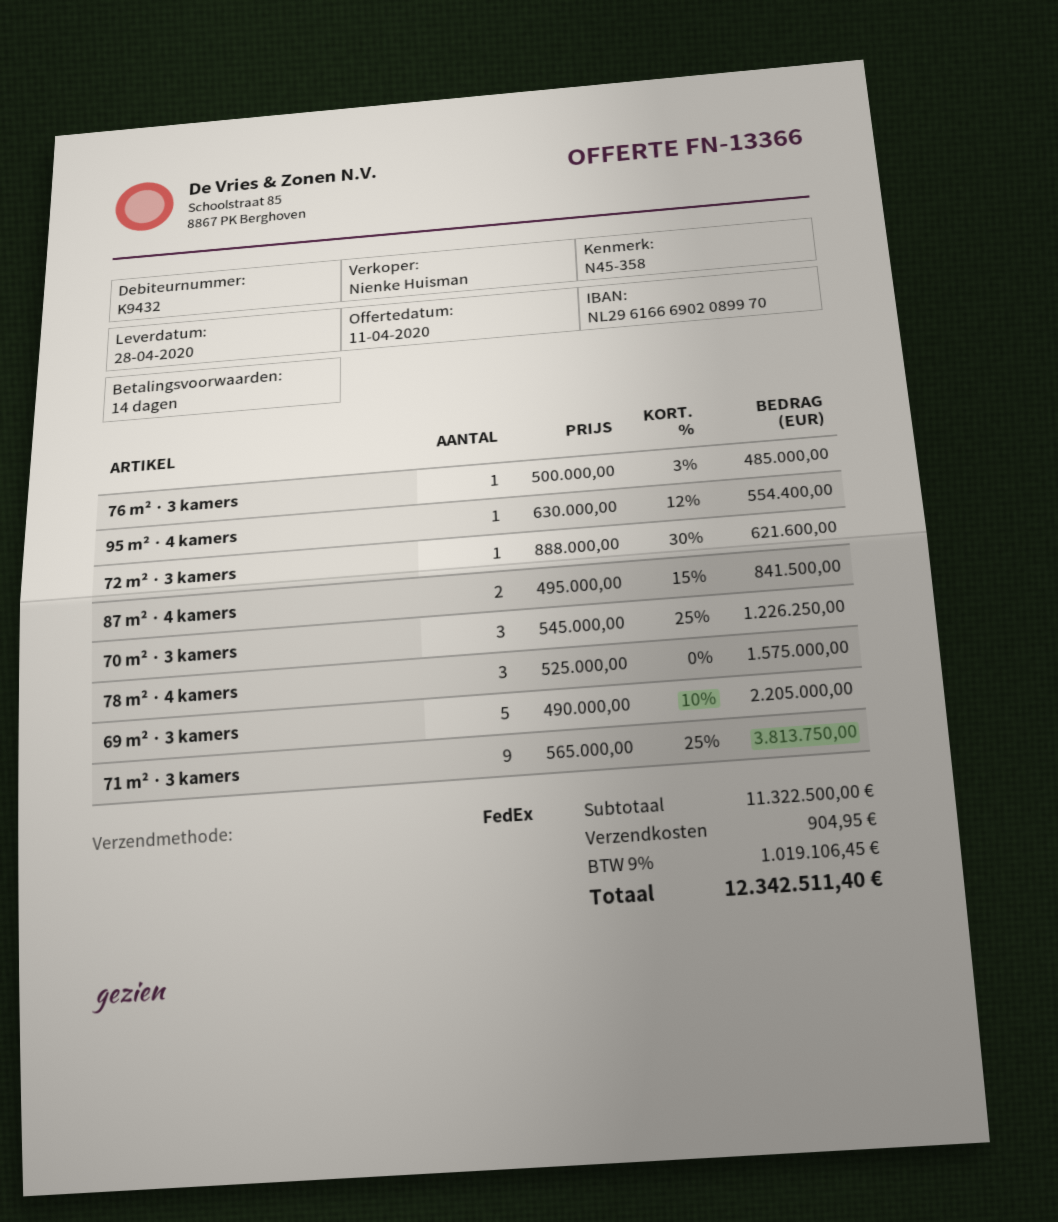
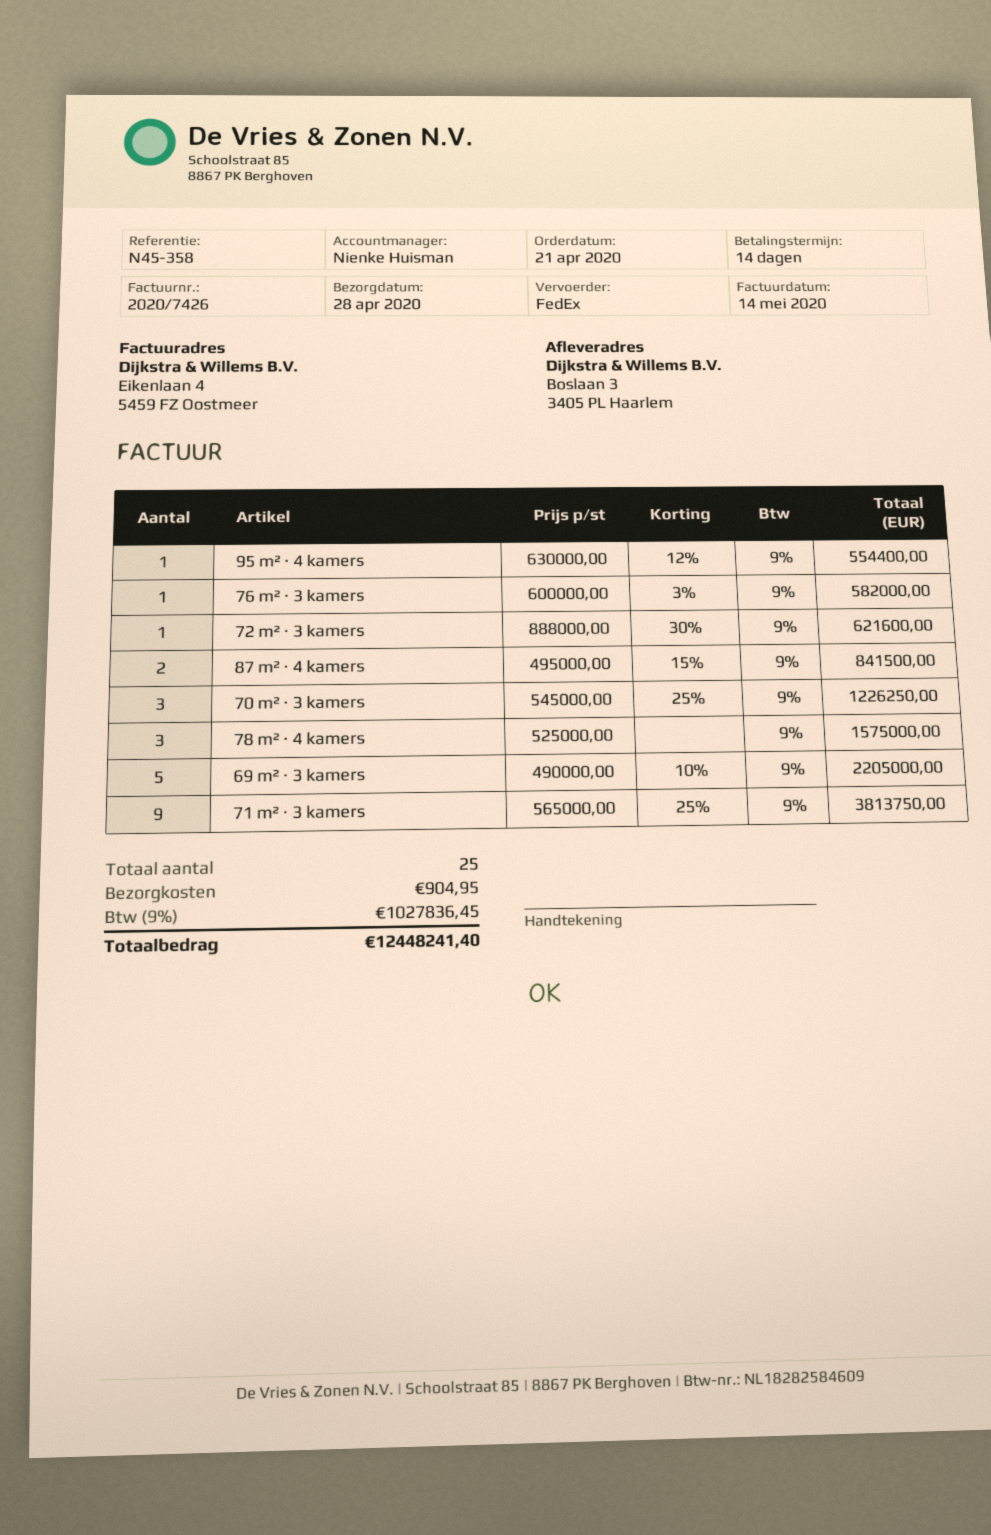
76 m² · 3 kamers: 1 x 500000.00 - 3% = 485000.00 -> 1 x 600000.00 - 3% = 582000.00
tax: 9% = 1019106.45 -> 9% = 1027836.45
total: 12342511.40 -> 12448241.40

